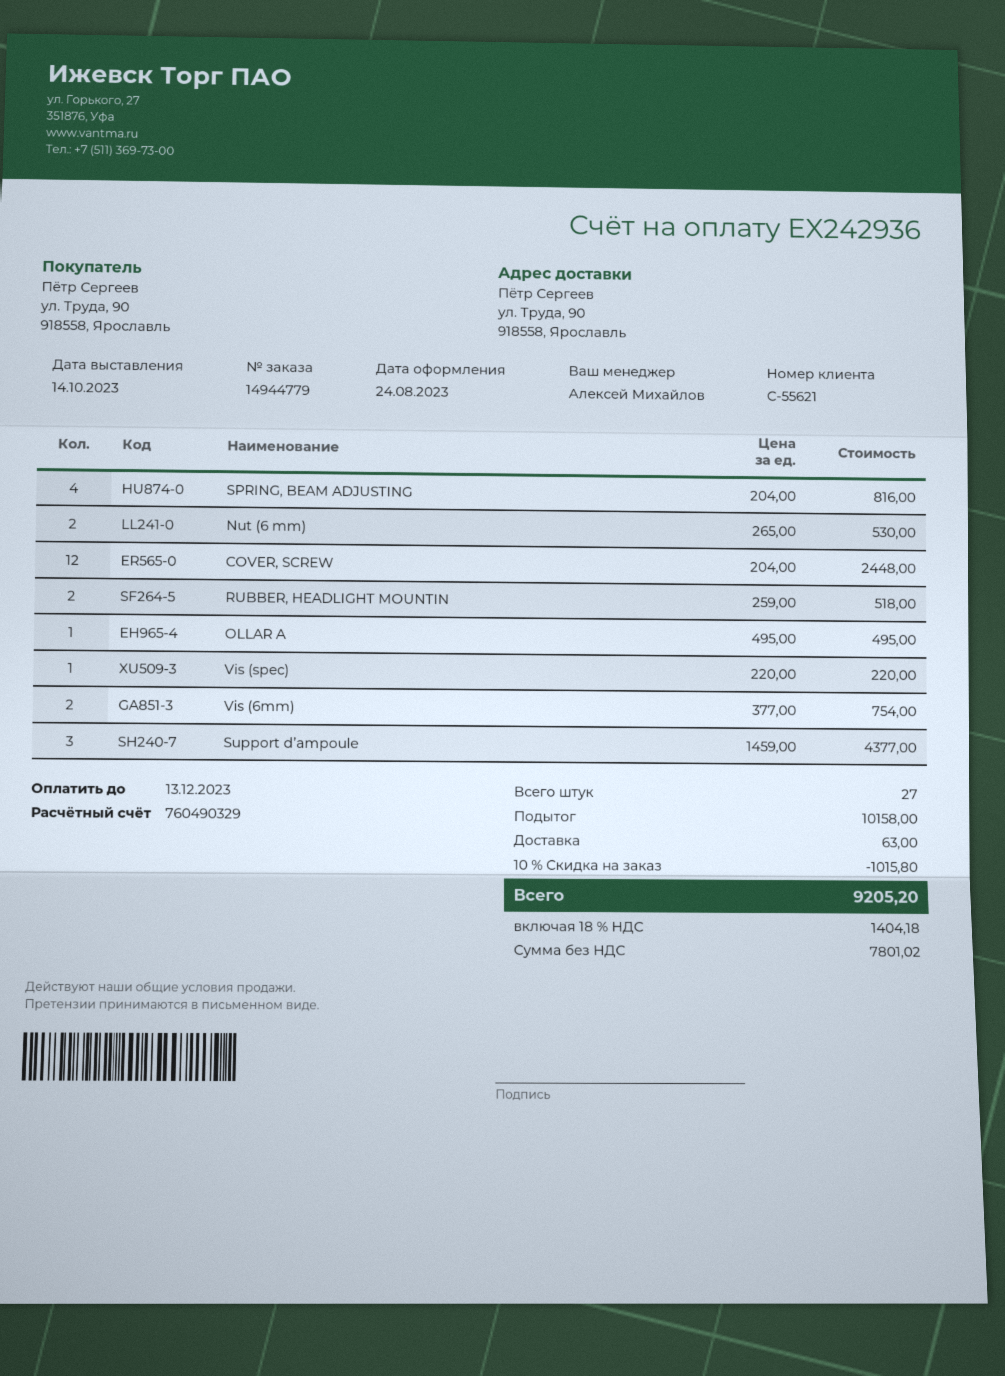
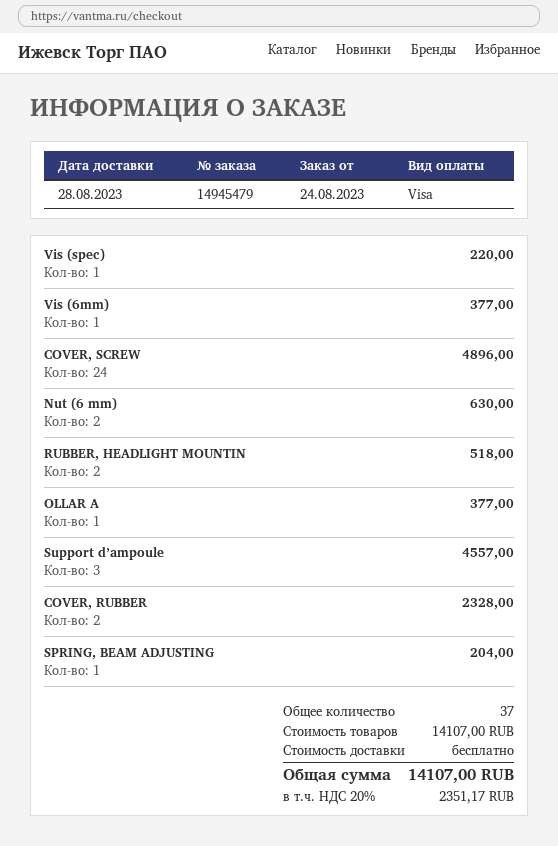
order number: 14944779 -> 14945479
SPRING, BEAM ADJUSTING: 4 for 816.00 -> 1 for 204.00
Nut (6 mm): 2 for 530.00 -> 2 for 630.00
COVER, SCREW: 12 for 2448.00 -> 24 for 4896.00
OLLAR A: 1 for 495.00 -> 1 for 377.00
Vis (6mm): 2 for 754.00 -> 1 for 377.00
Support d’ampoule: 3 for 4377.00 -> 3 for 4557.00
COVER, RUBBER: none -> 2 for 2328.00
total quantity: 27 -> 37
subtotal: 10158.00 -> 14107.00
discount: 10% = 1015.80 -> none
shipping: 63.00 -> 0.00
tax: 18% = 1404.18 -> 20% = 2351.17
total: 9205.20 -> 14107.00

